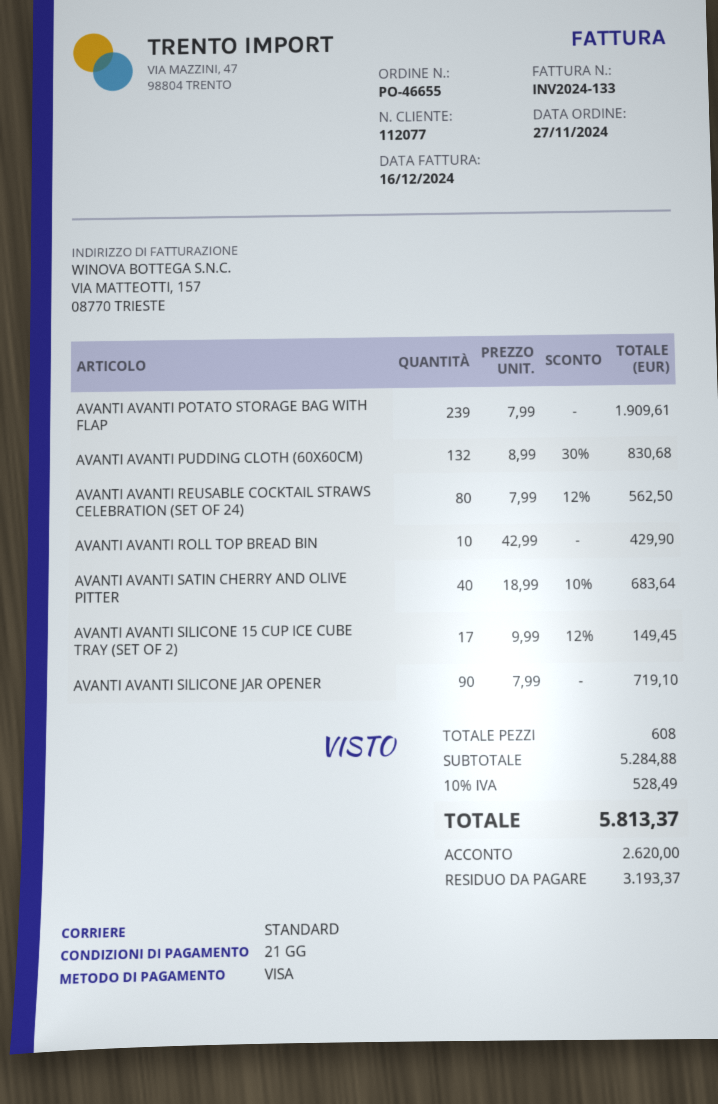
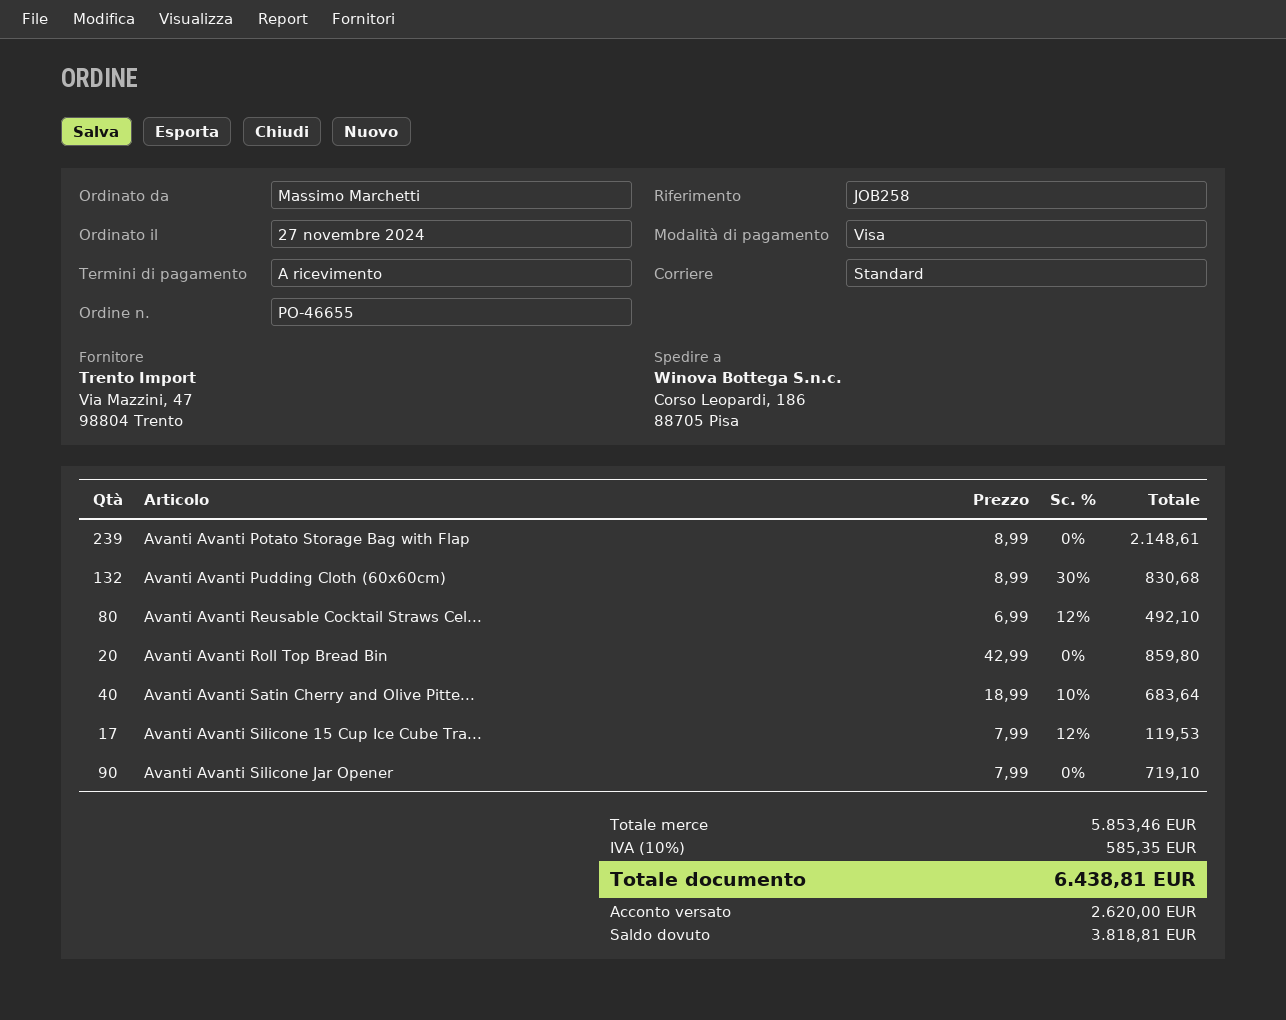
payment terms: 21 days -> on receipt
AVANTI AVANTI POTATO STORAGE BAG WITH FLAP: 239 x 7.99 = 1909.61 -> 239 x 8.99 = 2148.61
AVANTI AVANTI REUSABLE COCKTAIL STRAWS CELEBRATION (SET OF 24): 80 x 7.99 - 12% = 562.50 -> 80 x 6.99 - 12% = 492.10
AVANTI AVANTI ROLL TOP BREAD BIN: 10 x 42.99 = 429.90 -> 20 x 42.99 = 859.80
AVANTI AVANTI SILICONE 15 CUP ICE CUBE TRAY (SET OF 2): 17 x 9.99 - 12% = 149.45 -> 17 x 7.99 - 12% = 119.53
subtotal: 5284.88 -> 5853.46
tax: 10% = 528.49 -> 10% = 585.35
total: 5813.37 -> 6438.81
balance: 3193.37 -> 3818.81

